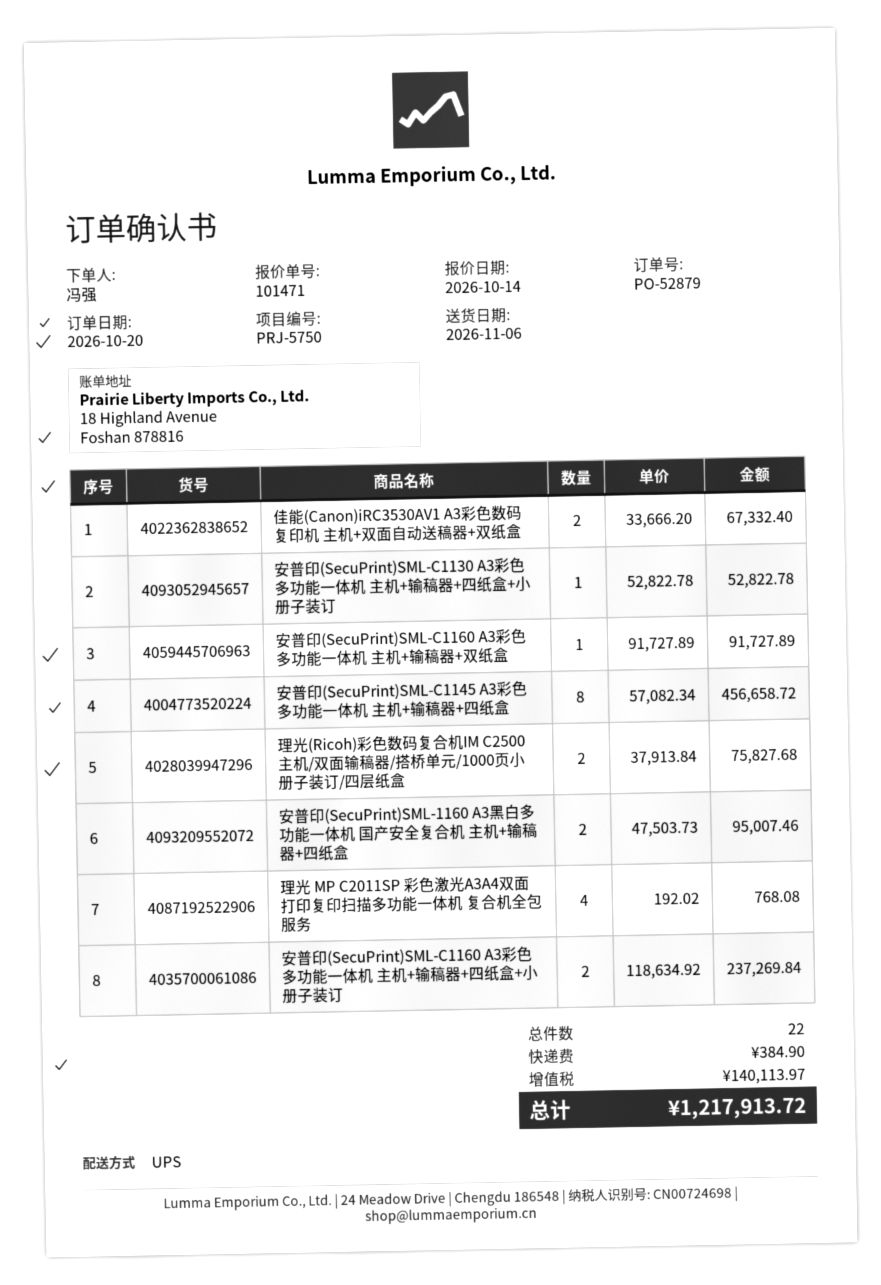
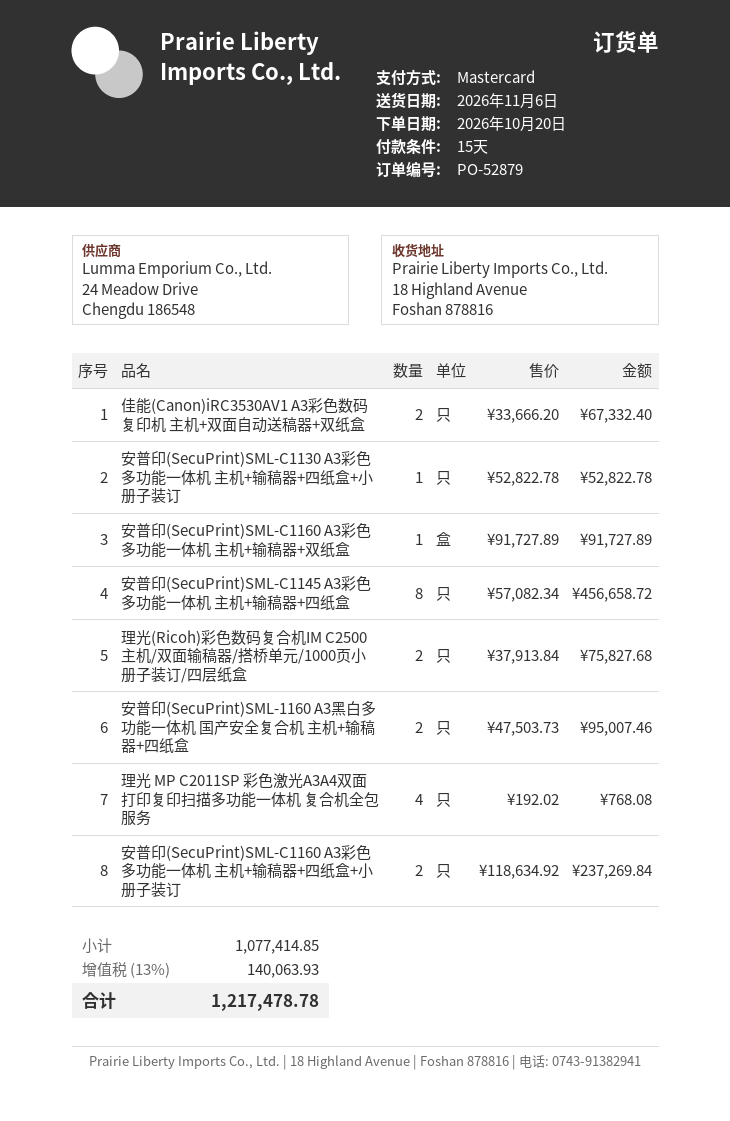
shipping: 384.90 -> none
tax: 140113.97 -> 140063.93
total: 1217913.72 -> 1217478.78

